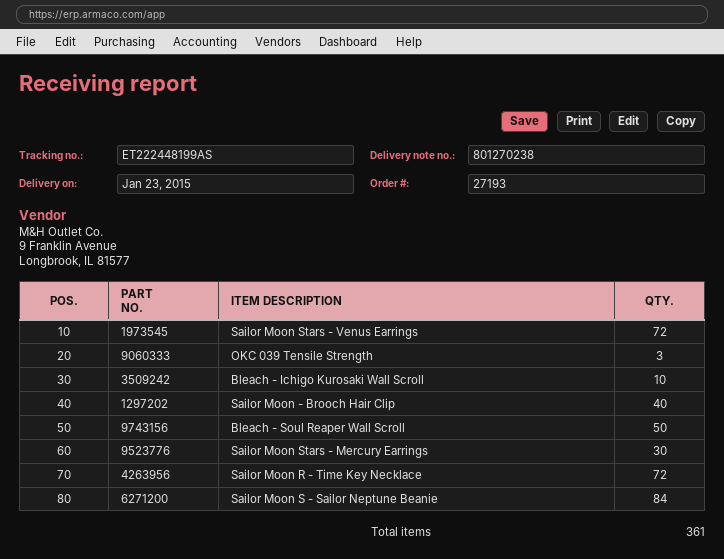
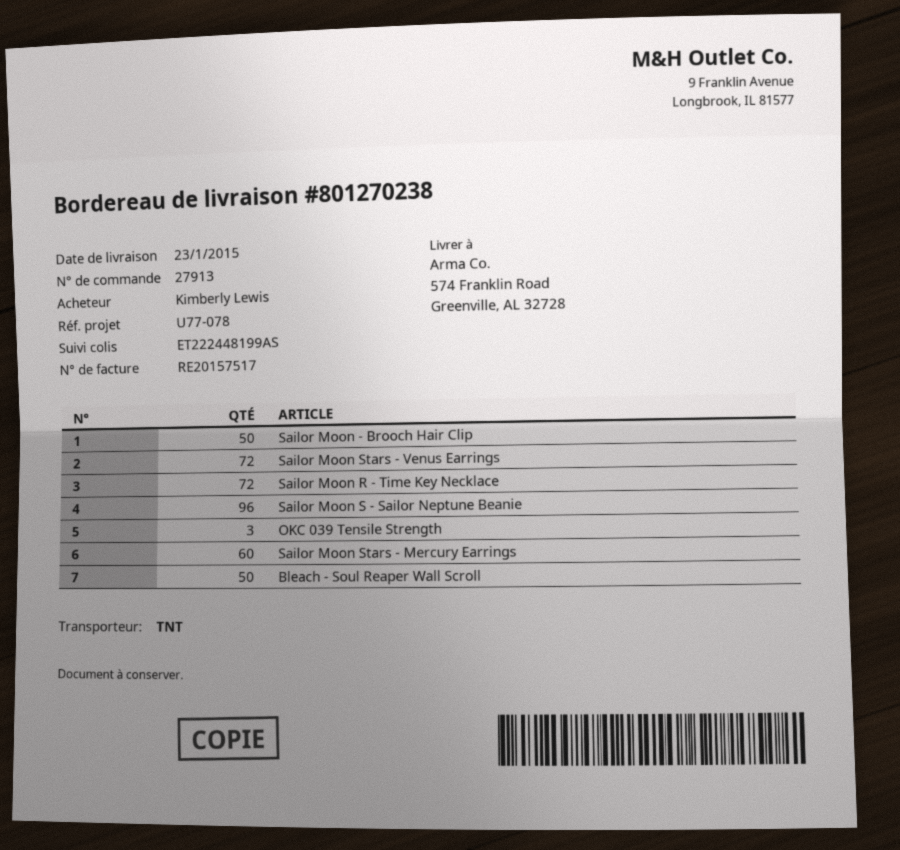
order number: 27193 -> 27913
Bleach - Ichigo Kurosaki Wall Scroll: 10 -> none
Sailor Moon - Brooch Hair Clip: 40 -> 50
Sailor Moon Stars - Mercury Earrings: 30 -> 60
Sailor Moon S - Sailor Neptune Beanie: 84 -> 96

